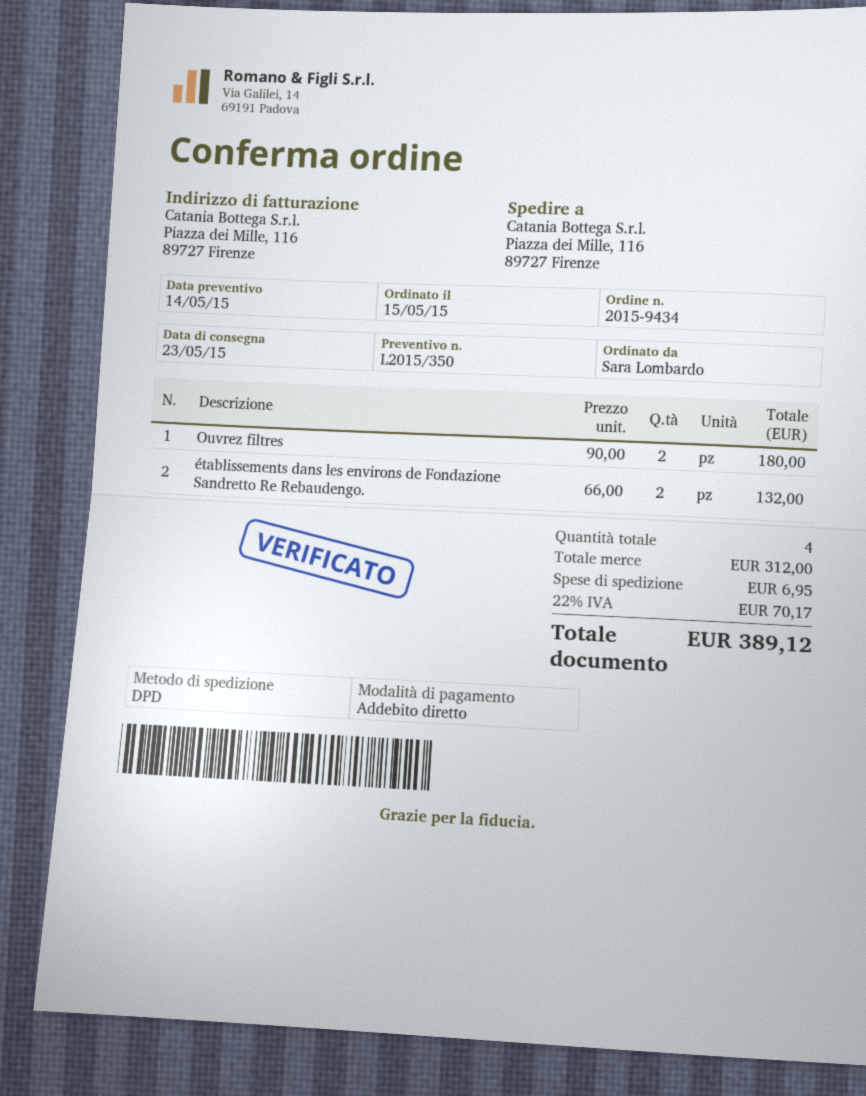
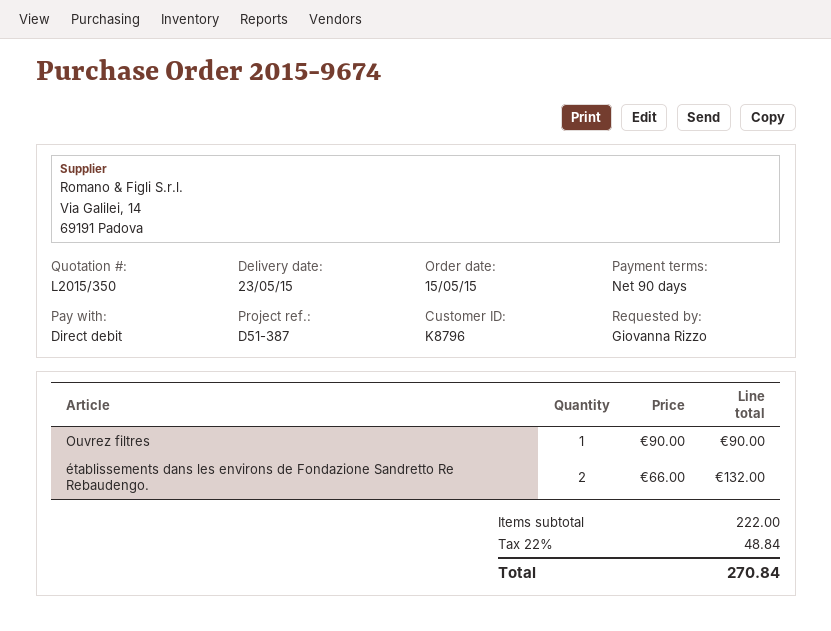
order number: 2015-9434 -> 2015-9674
ordered by: Sara Lombardo -> Giovanna Rizzo
Ouvrez filtres: 2 x 90.00 = 180.00 -> 1 x 90.00 = 90.00
subtotal: 312.00 -> 222.00
shipping: 6.95 -> none
tax: 22% = 70.17 -> 22% = 48.84
total: 389.12 -> 270.84

